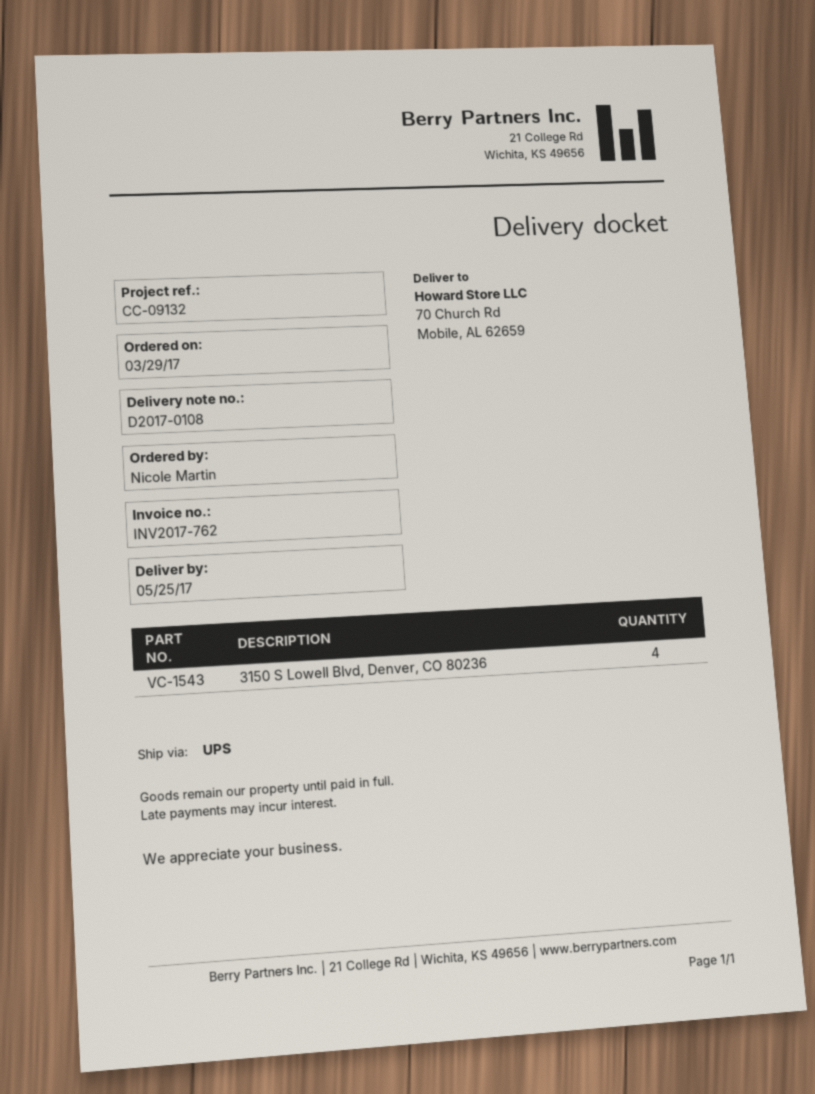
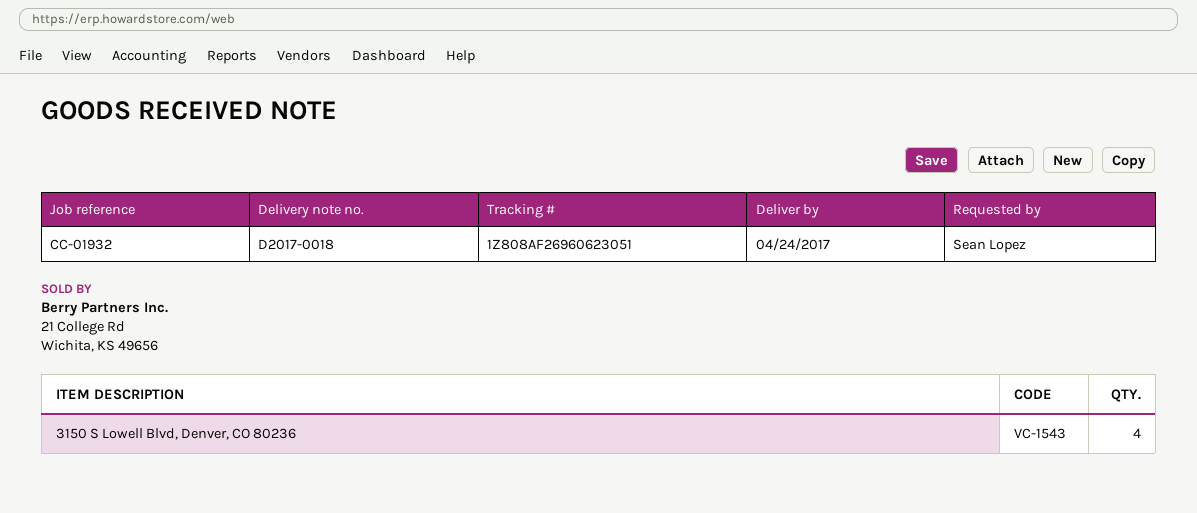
delivery note number: D2017-0108 -> D2017-0018
delivery date: 2017-05-25 -> 2017-04-24
reference: CC-09132 -> CC-01932
ordered by: Nicole Martin -> Sean Lopez

